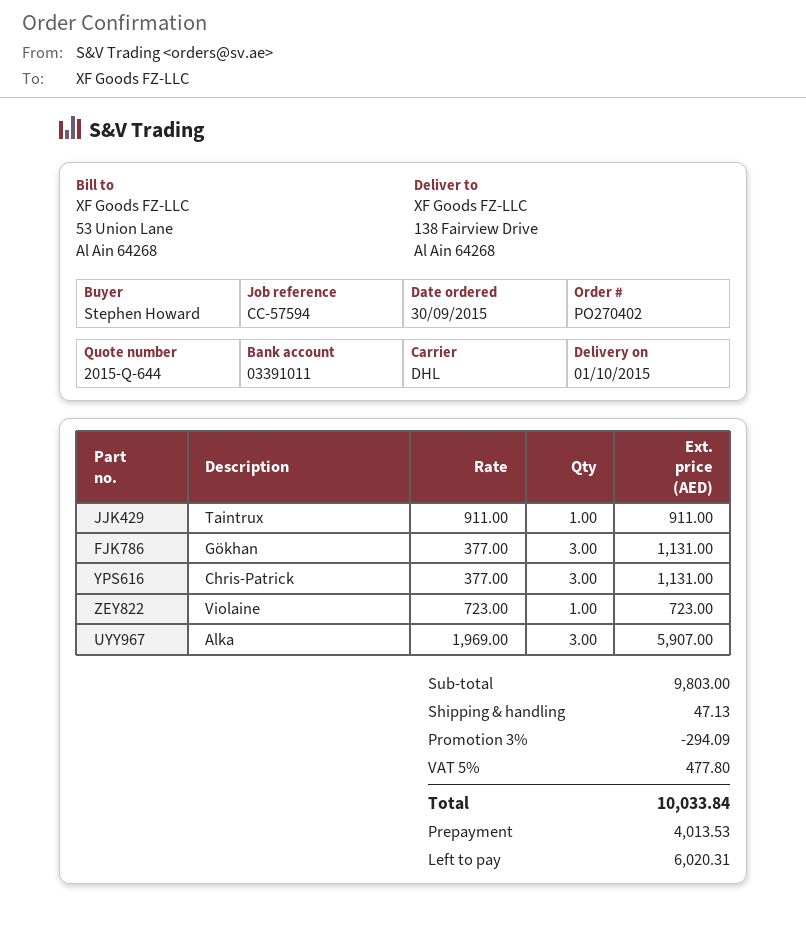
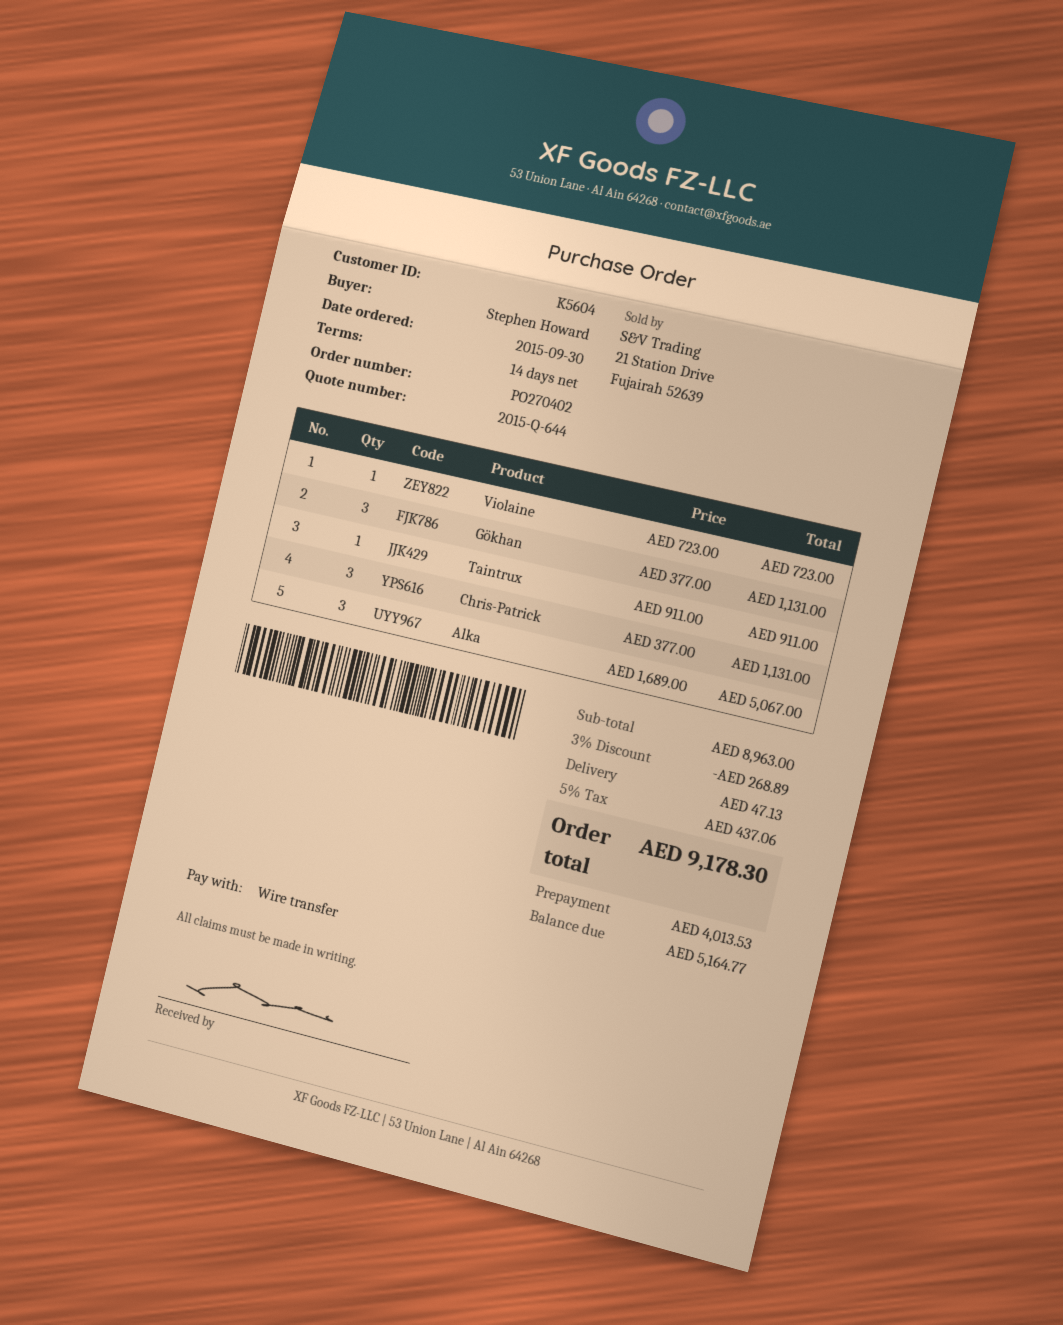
Alka: 3 x 1969.00 = 5907.00 -> 3 x 1689.00 = 5067.00
subtotal: 9803.00 -> 8963.00
discount: 3% = 294.09 -> 3% = 268.89
tax: 5% = 477.80 -> 5% = 437.06
total: 10033.84 -> 9178.30
balance: 6020.31 -> 5164.77

